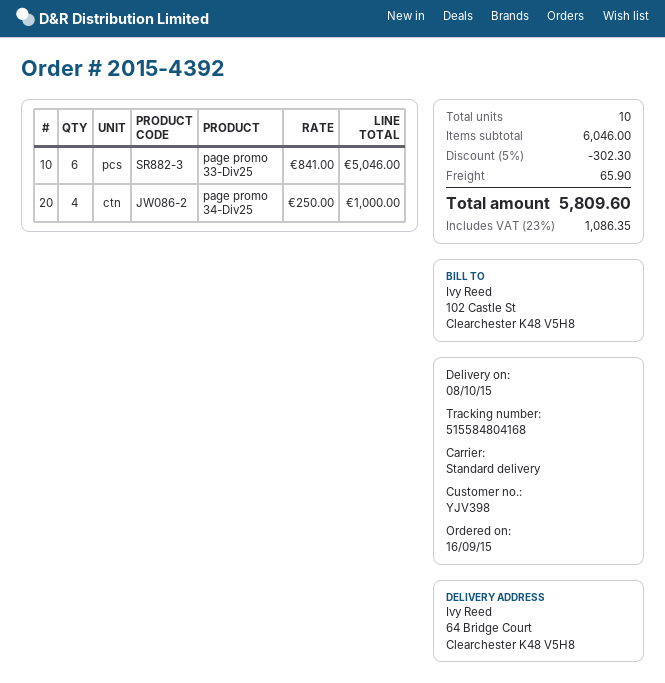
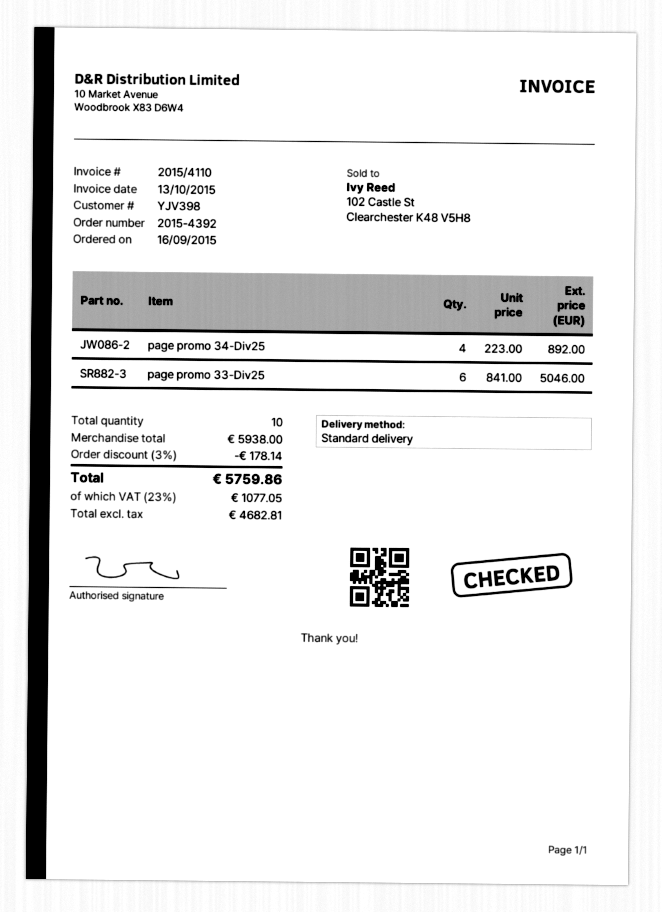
page promo 34-Div25: 4 x 250.00 = 1000.00 -> 4 x 223.00 = 892.00
subtotal: 6046.00 -> 5938.00
discount: 5% = 302.30 -> 3% = 178.14
shipping: 65.90 -> none
tax: 23% = 1086.35 -> 23% = 1077.05
total: 5809.60 -> 5759.86

